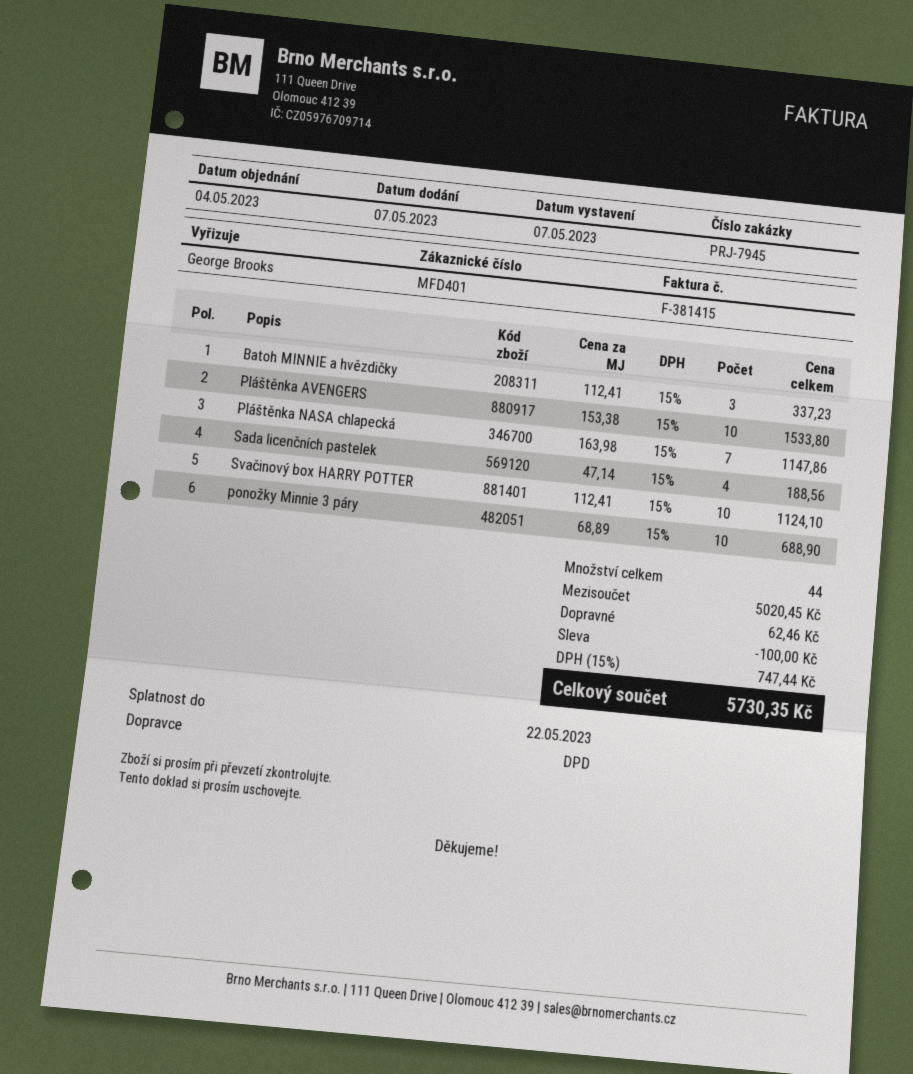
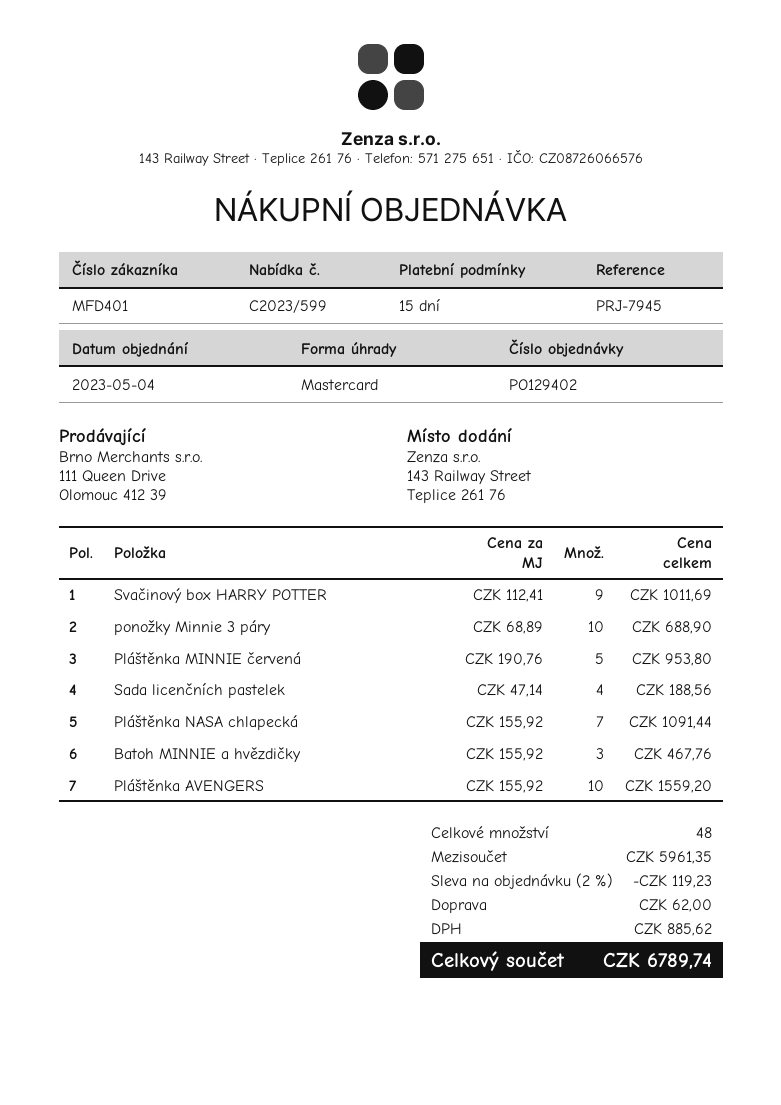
Batoh MINNIE a hvězdičky: 3 x 112.41 = 337.23 -> 3 x 155.92 = 467.76
Pláštěnka AVENGERS: 10 x 153.38 = 1533.80 -> 10 x 155.92 = 1559.20
Pláštěnka NASA chlapecká: 7 x 163.98 = 1147.86 -> 7 x 155.92 = 1091.44
Svačinový box HARRY POTTER: 10 x 112.41 = 1124.10 -> 9 x 112.41 = 1011.69
Pláštěnka MINNIE červená: none -> 5 x 190.76 = 953.80
total quantity: 44 -> 48
subtotal: 5020.45 -> 5961.35
discount: 100.00 -> 119.23
shipping: 62.46 -> 62.00
tax: 747.44 -> 885.62
total: 5730.35 -> 6789.74

